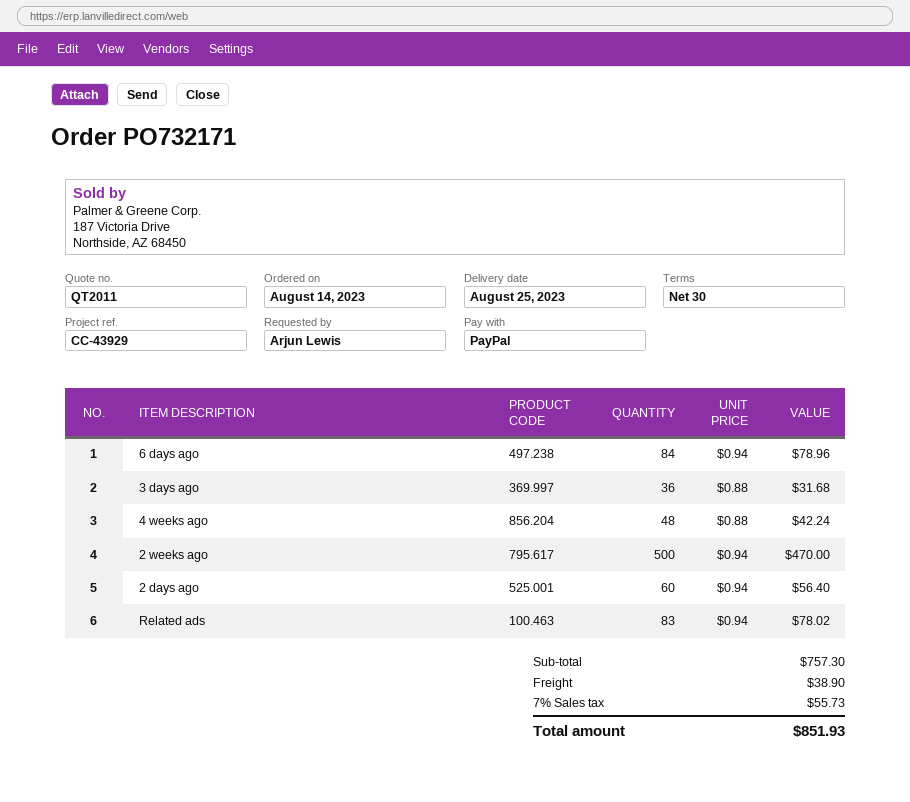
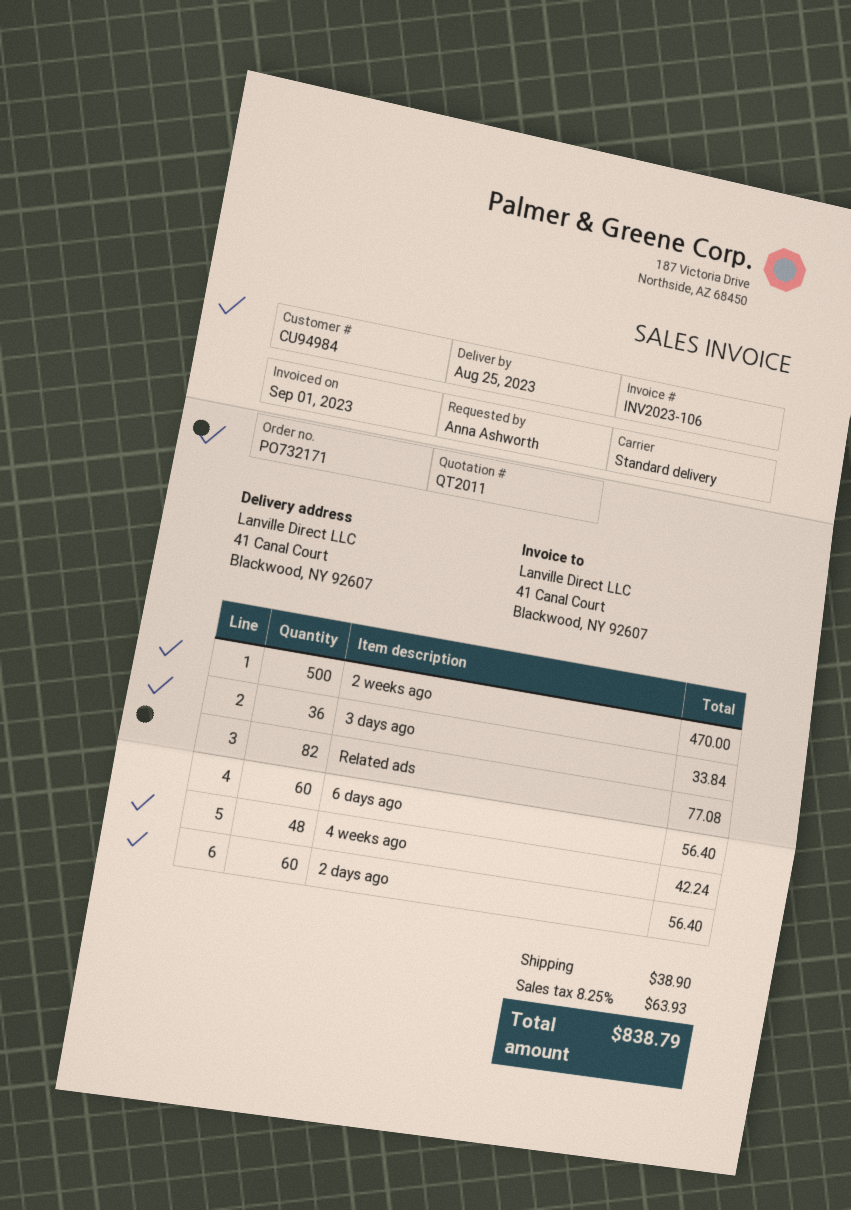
ordered by: Arjun Lewis -> Anna Ashworth
6 days ago: 84 for 78.96 -> 60 for 56.40
3 days ago: 36 for 31.68 -> 36 for 33.84
Related ads: 83 for 78.02 -> 82 for 77.08
tax: 7% = 55.73 -> 8.25% = 63.93
total: 851.93 -> 838.79

